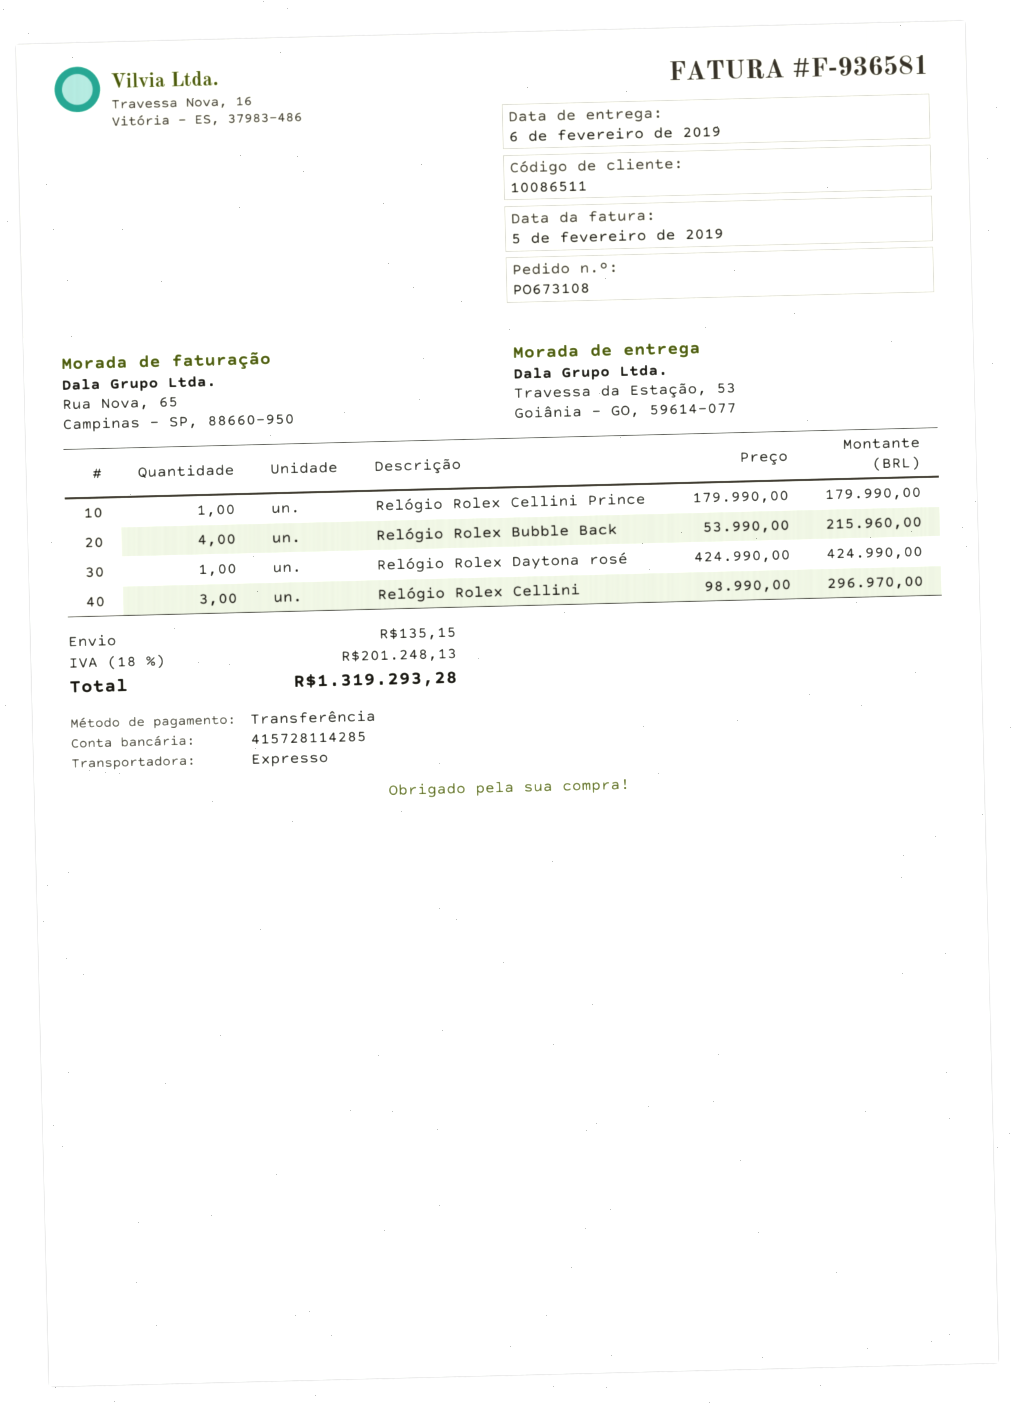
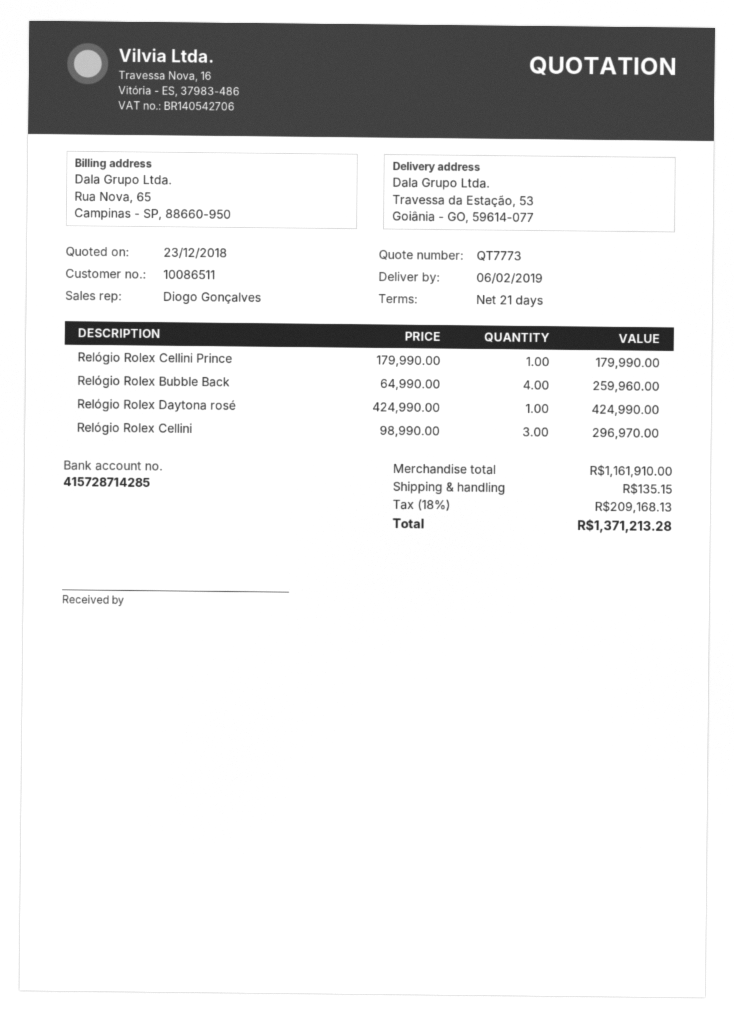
bank account: 415728114285 -> 415728714285
Relógio Rolex Bubble Back: 4 x 53990.00 = 215960.00 -> 4 x 64990.00 = 259960.00
tax: 18% = 201248.13 -> 18% = 209168.13
total: 1319293.28 -> 1371213.28

